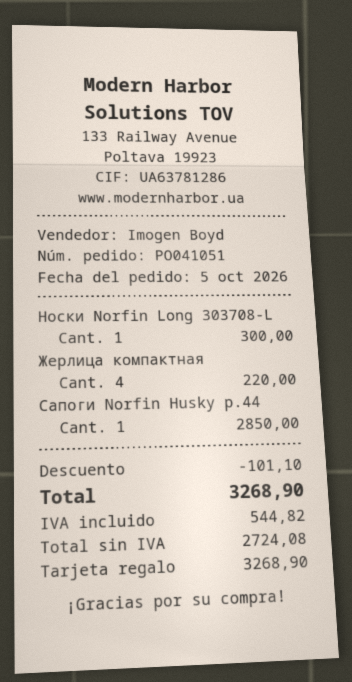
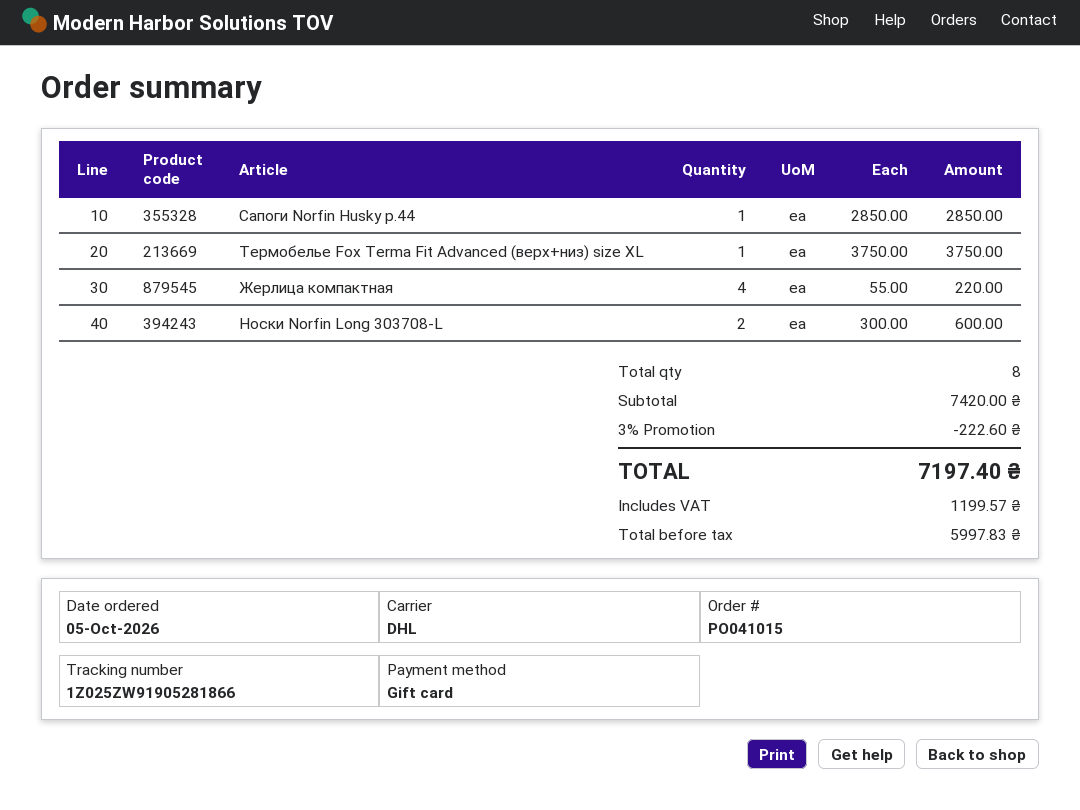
order number: PO041051 -> PO041015
Носки Norfin Long 303708-L: 1 for 300.00 -> 2 for 600.00
Термобелье Fox Terma Fit Advanced (верх+низ) size XL: none -> 1 for 3750.00
discount: 101.10 -> 222.60
net: 2724.08 -> 5997.83
tax: 544.82 -> 1199.57
total: 3268.90 -> 7197.40

